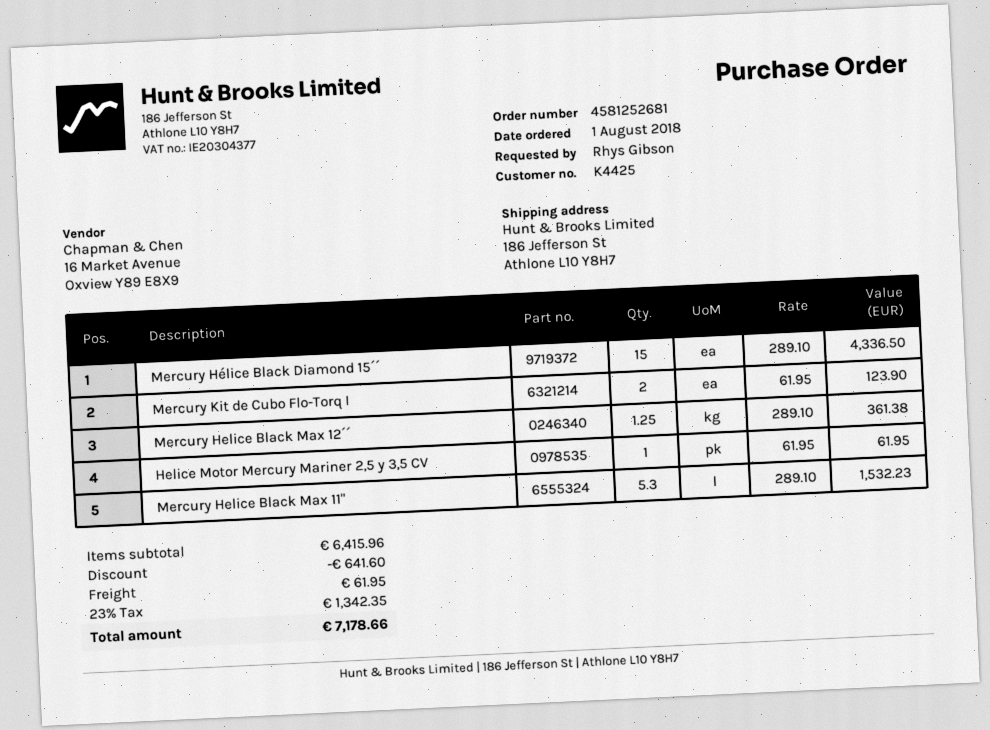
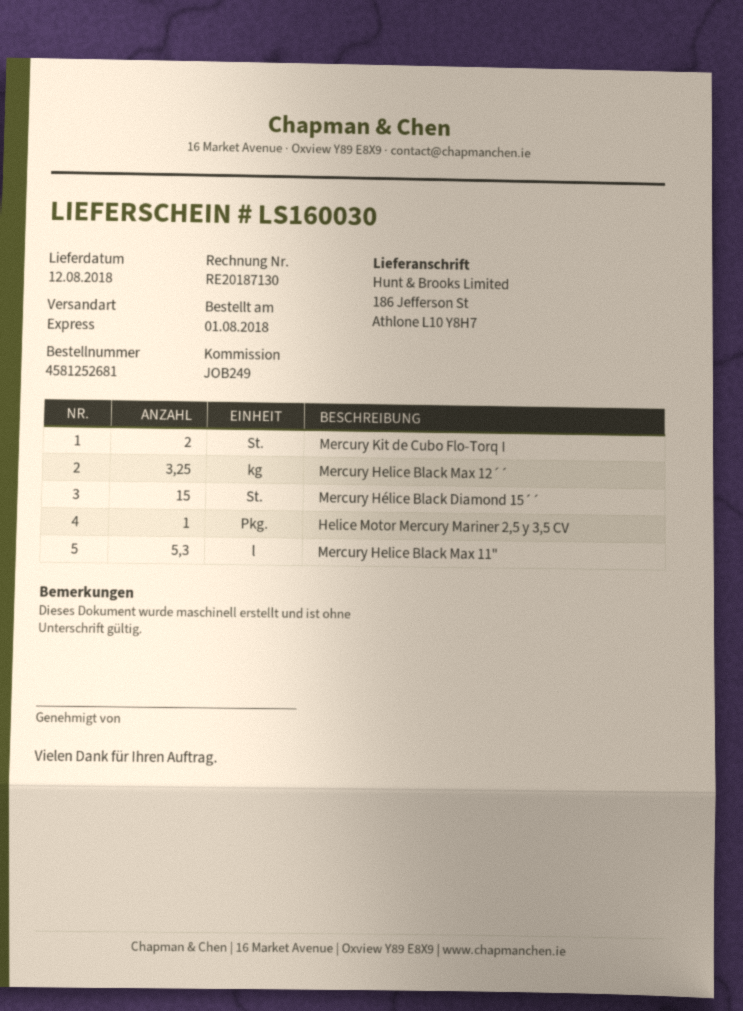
Mercury Helice Black Max 12´´: 1.25 -> 3.25

